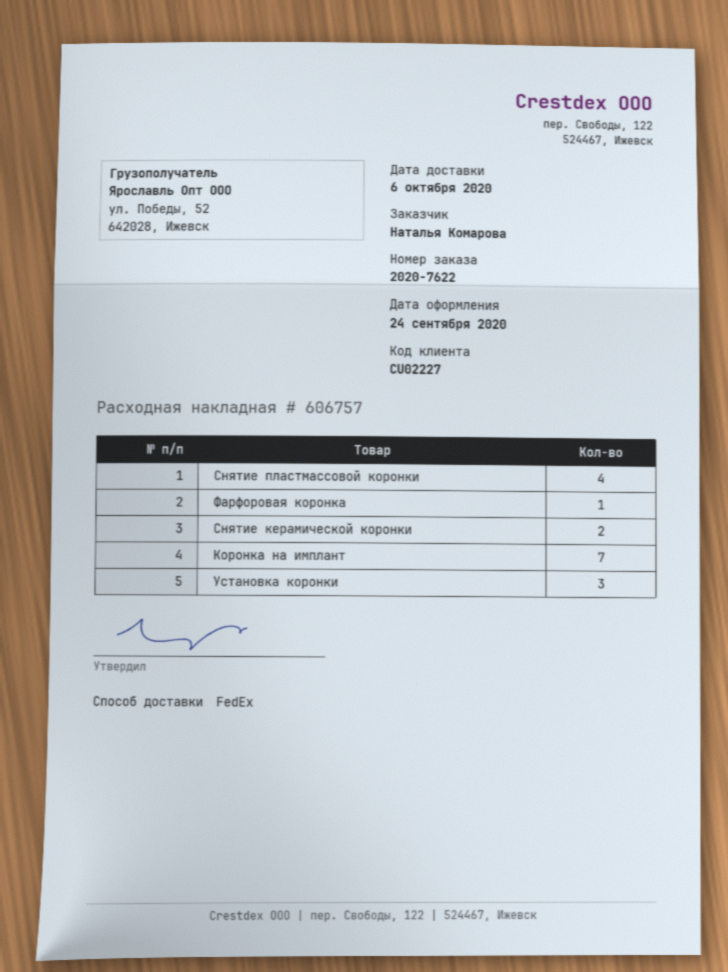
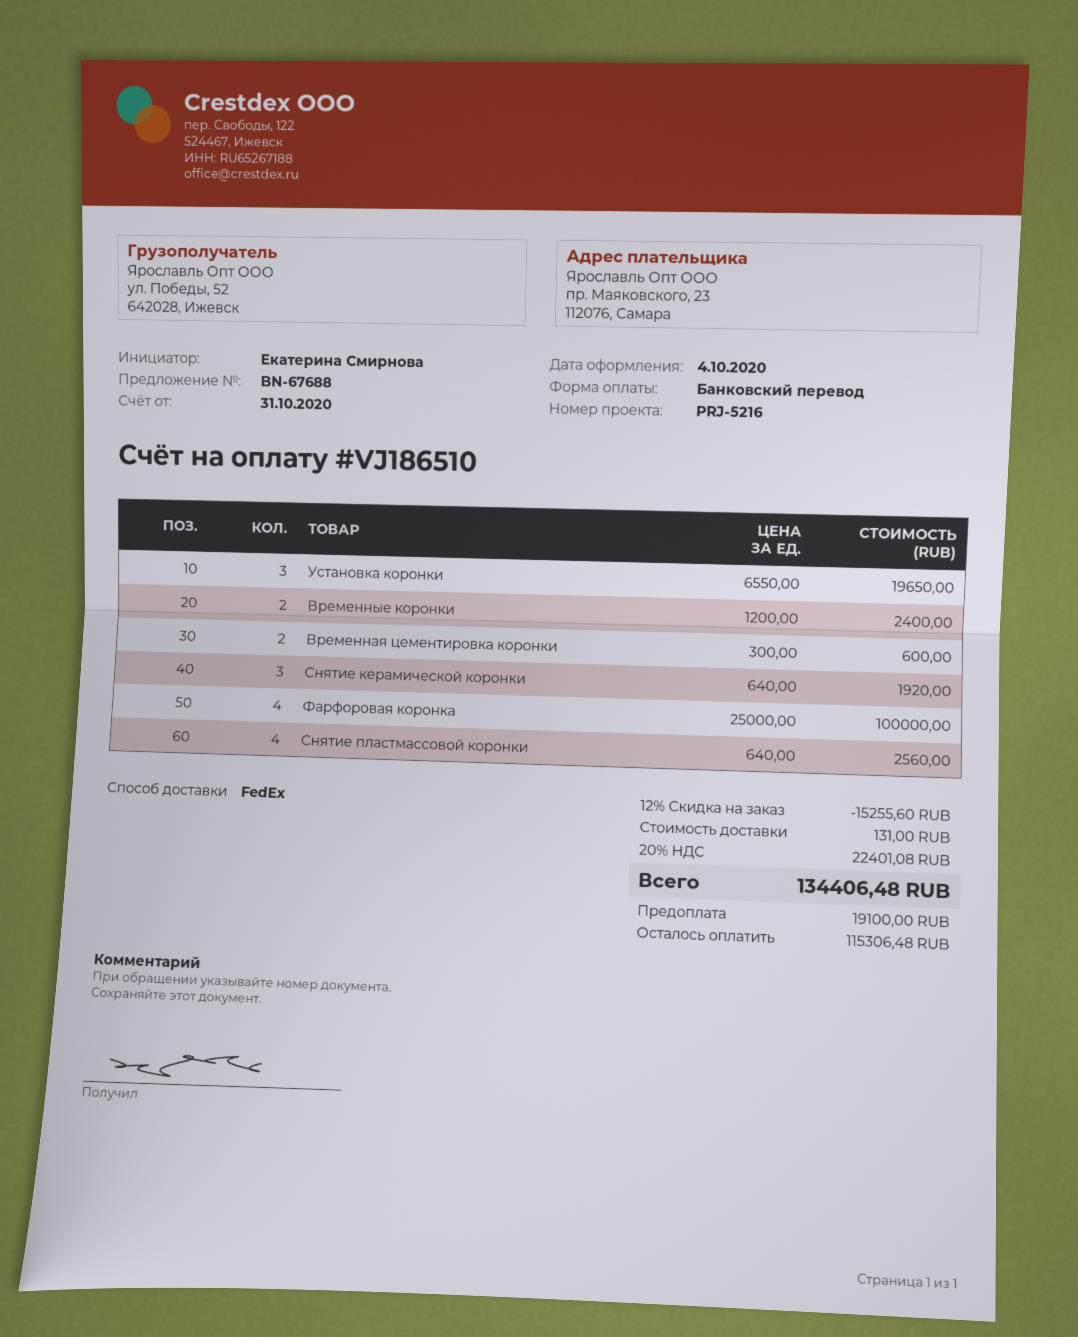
order date: 2020-09-24 -> 2020-10-04
ordered by: Наталья Комарова -> Екатерина Смирнова
Фарфоровая коронка: 1 -> 4
Снятие керамической коронки: 2 -> 3
Коронка на имплант: 7 -> none
Временные коронки: none -> 2
Временная цементировка коронки: none -> 2

